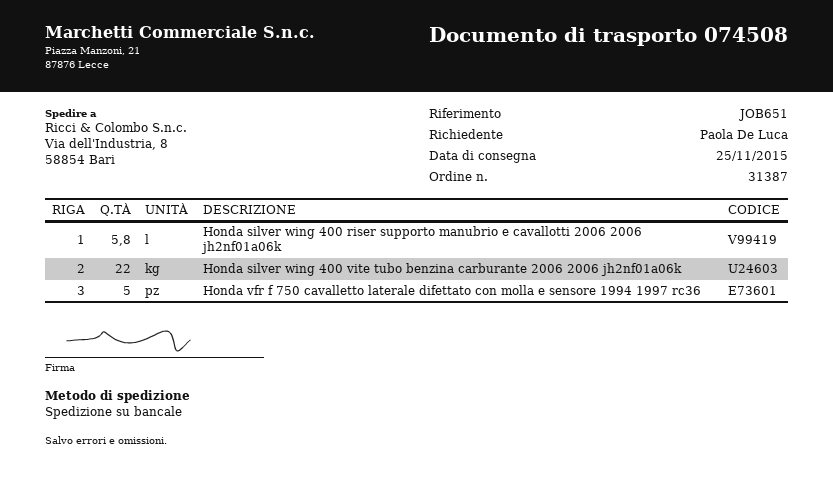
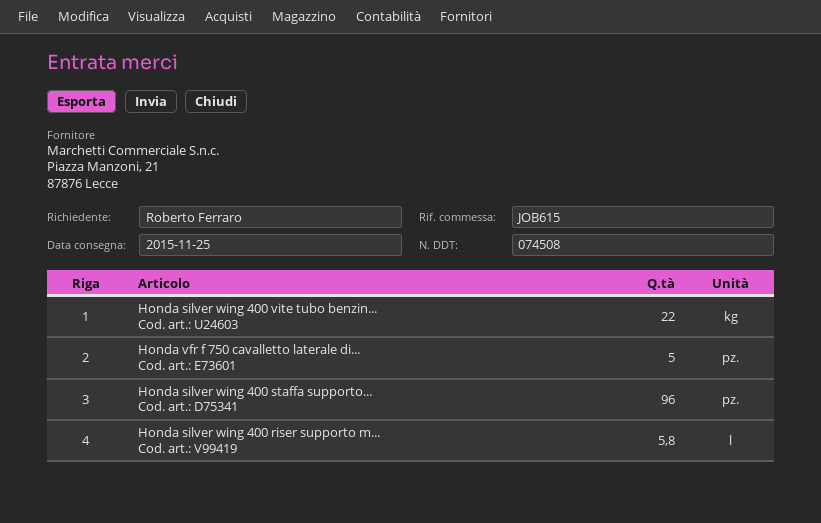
reference: JOB651 -> JOB615
ordered by: Paola De Luca -> Roberto Ferraro
Honda silver wing 400 staffa supporto...: none -> 96

